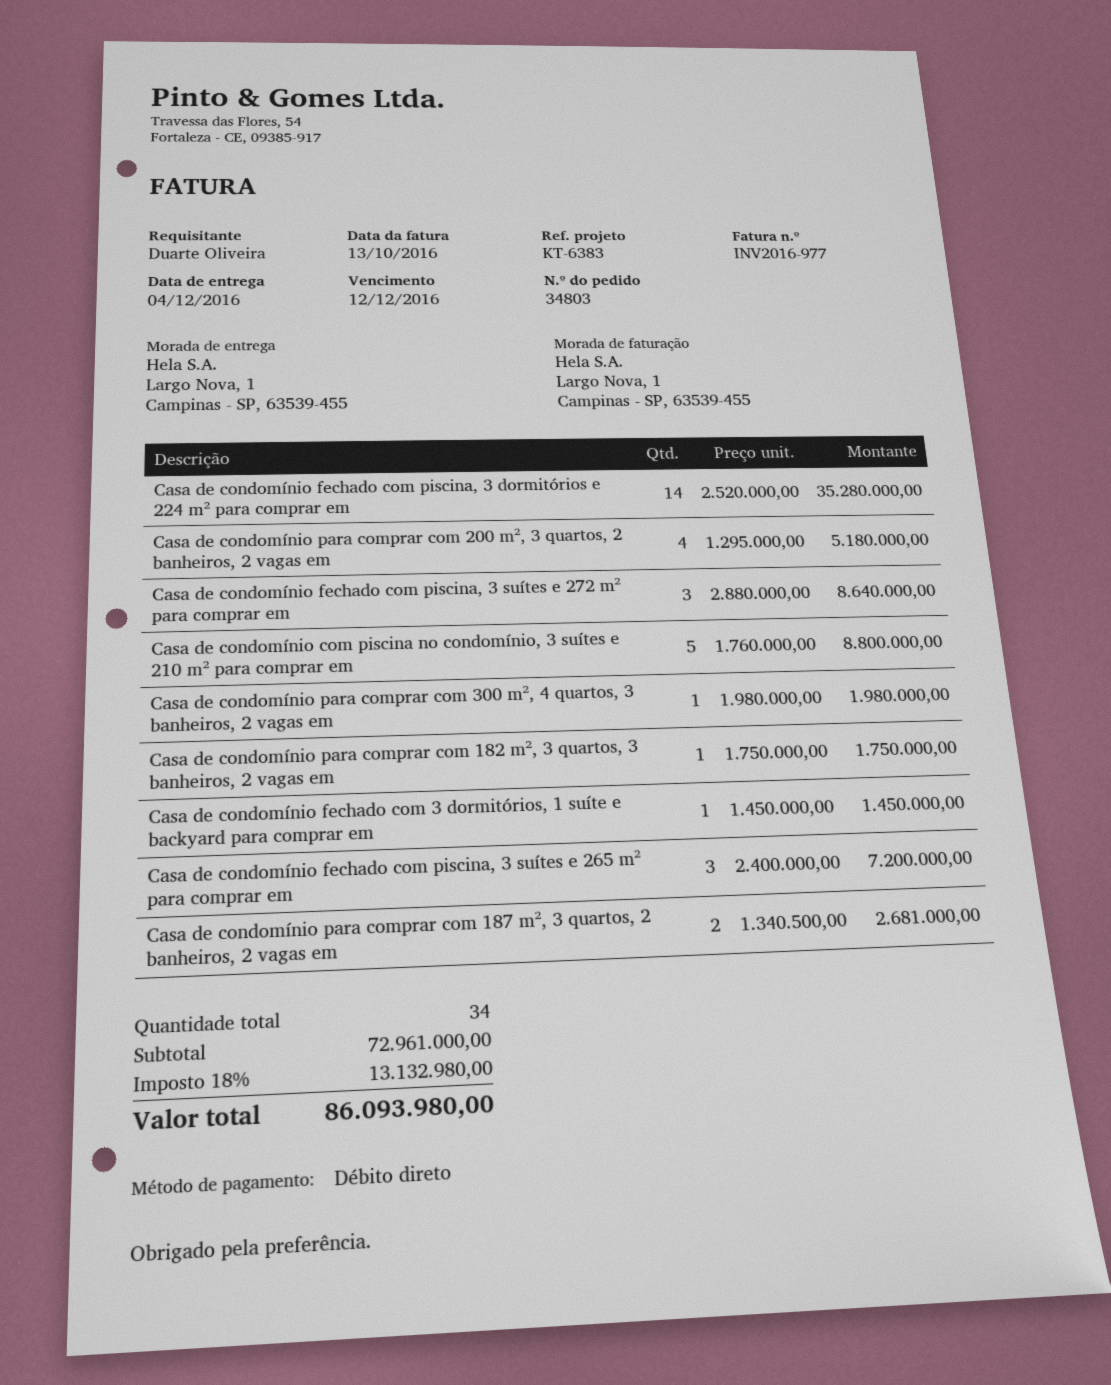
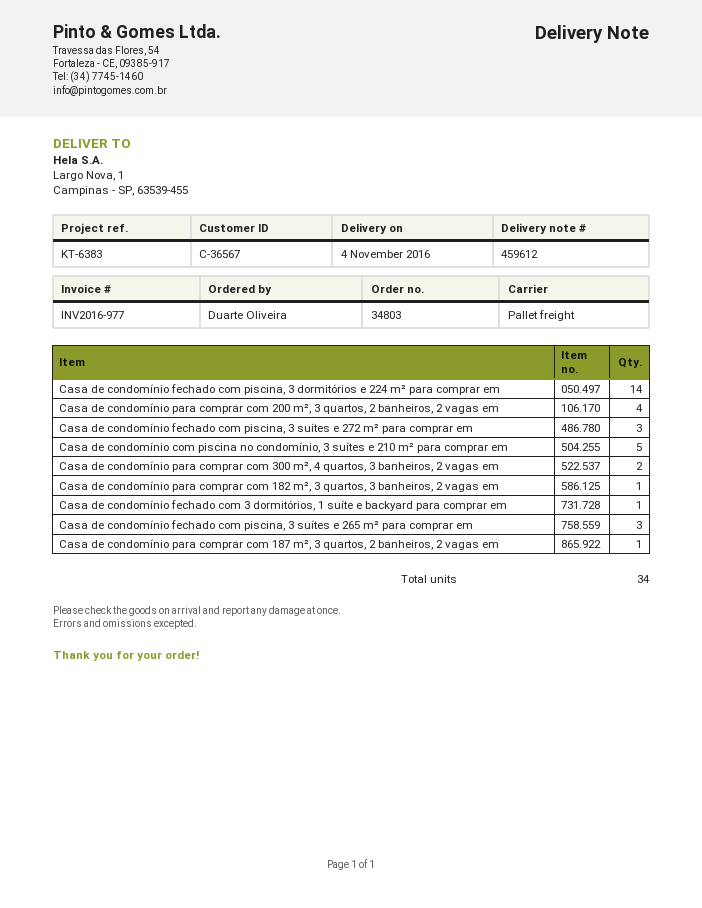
delivery date: 2016-12-04 -> 2016-11-04
Casa de condomínio para comprar com 300 m², 4 quartos, 3 banheiros, 2 vagas em: 1 -> 2
Casa de condomínio para comprar com 187 m², 3 quartos, 2 banheiros, 2 vagas em: 2 -> 1

